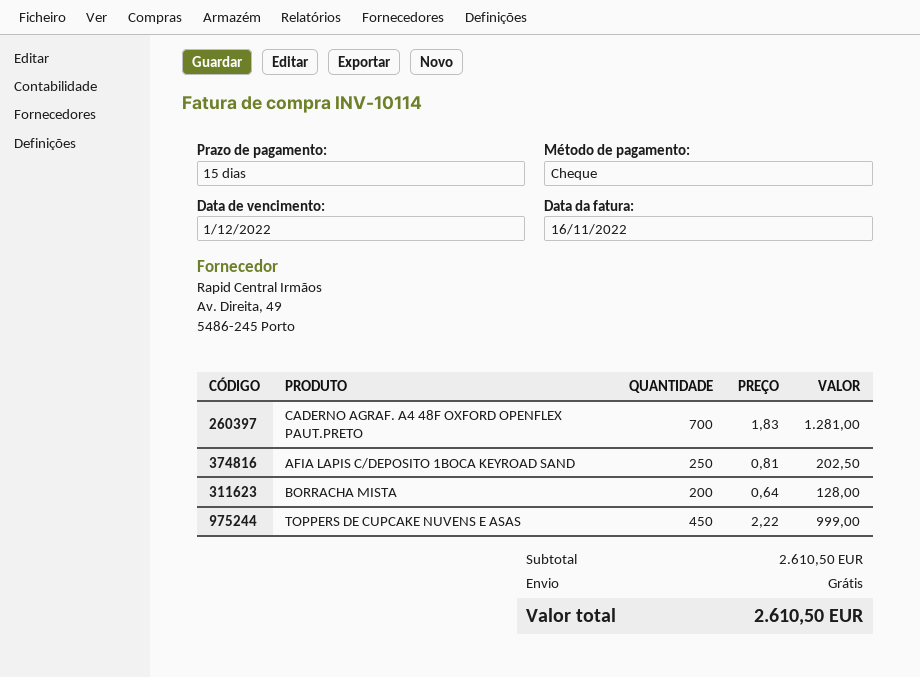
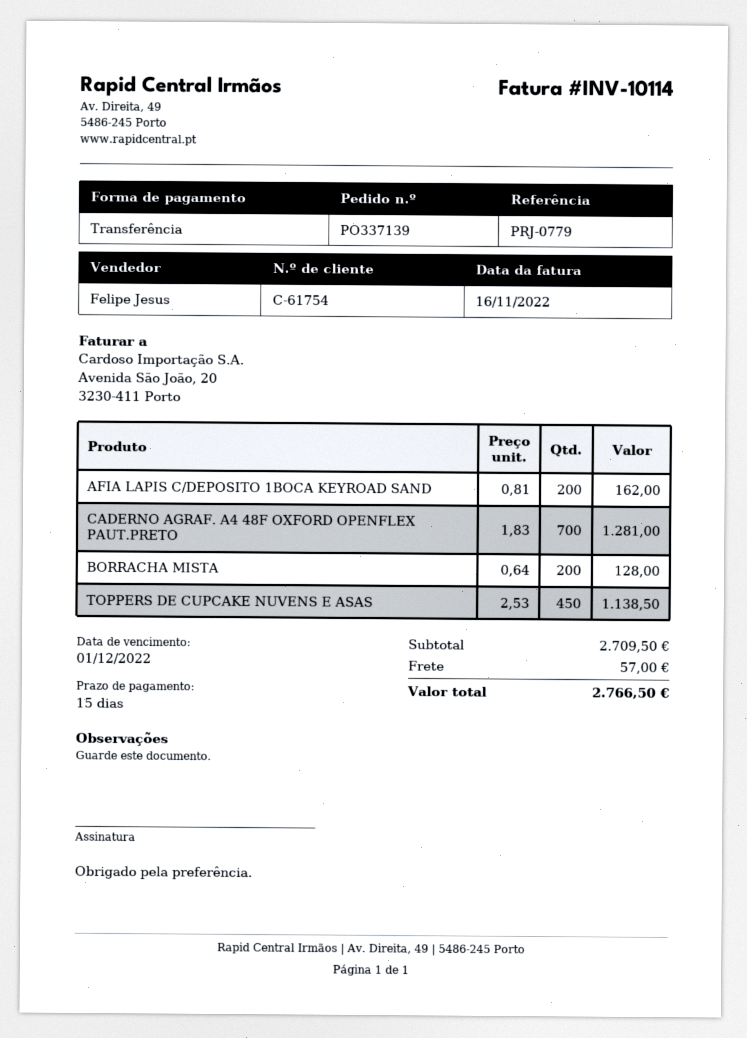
payment method: cheque -> bank transfer
AFIA LAPIS C/DEPOSITO 1BOCA KEYROAD SAND: 250 x 0.81 = 202.50 -> 200 x 0.81 = 162.00
TOPPERS DE CUPCAKE NUVENS E ASAS: 450 x 2.22 = 999.00 -> 450 x 2.53 = 1138.50
subtotal: 2610.50 -> 2709.50
shipping: 0.00 -> 57.00
total: 2610.50 -> 2766.50

